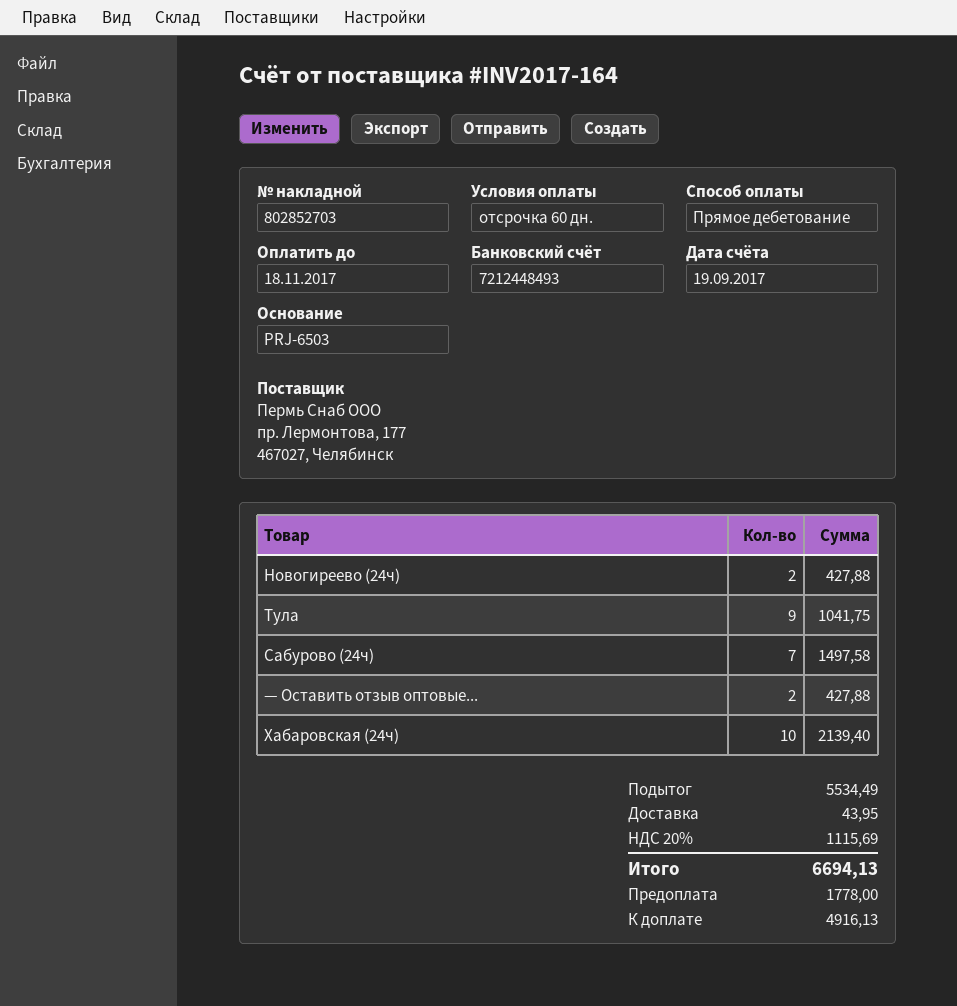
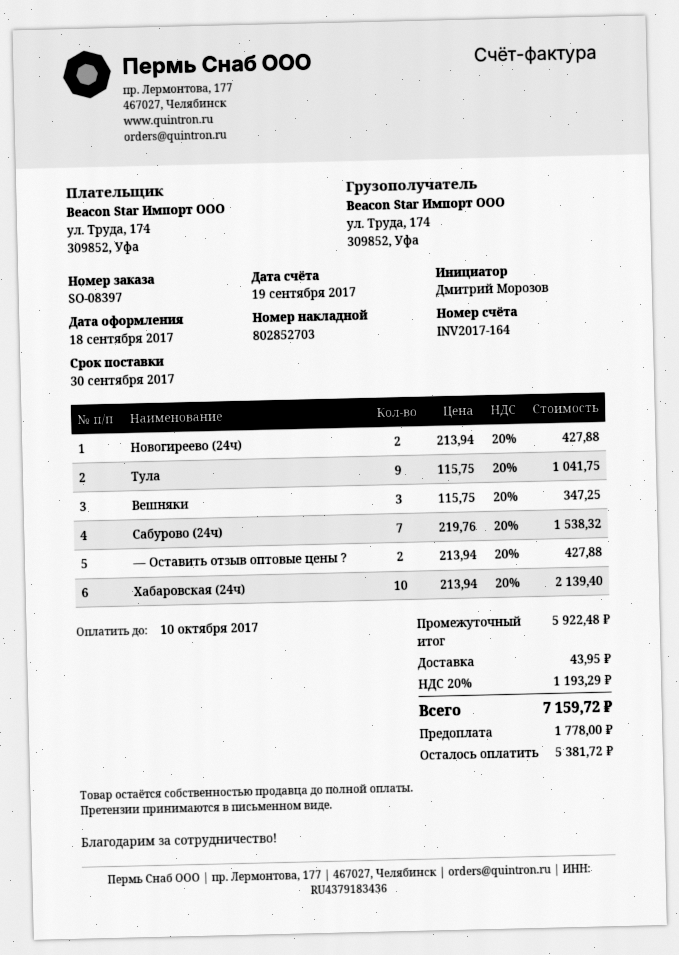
due date: 2017-11-18 -> 2017-10-10
Сабурово (24ч): 7 for 1497.58 -> 7 for 1538.32
Вешняки: none -> 3 for 347.25
subtotal: 5534.49 -> 5922.48
tax: 20% = 1115.69 -> 20% = 1193.29
total: 6694.13 -> 7159.72
balance: 4916.13 -> 5381.72

